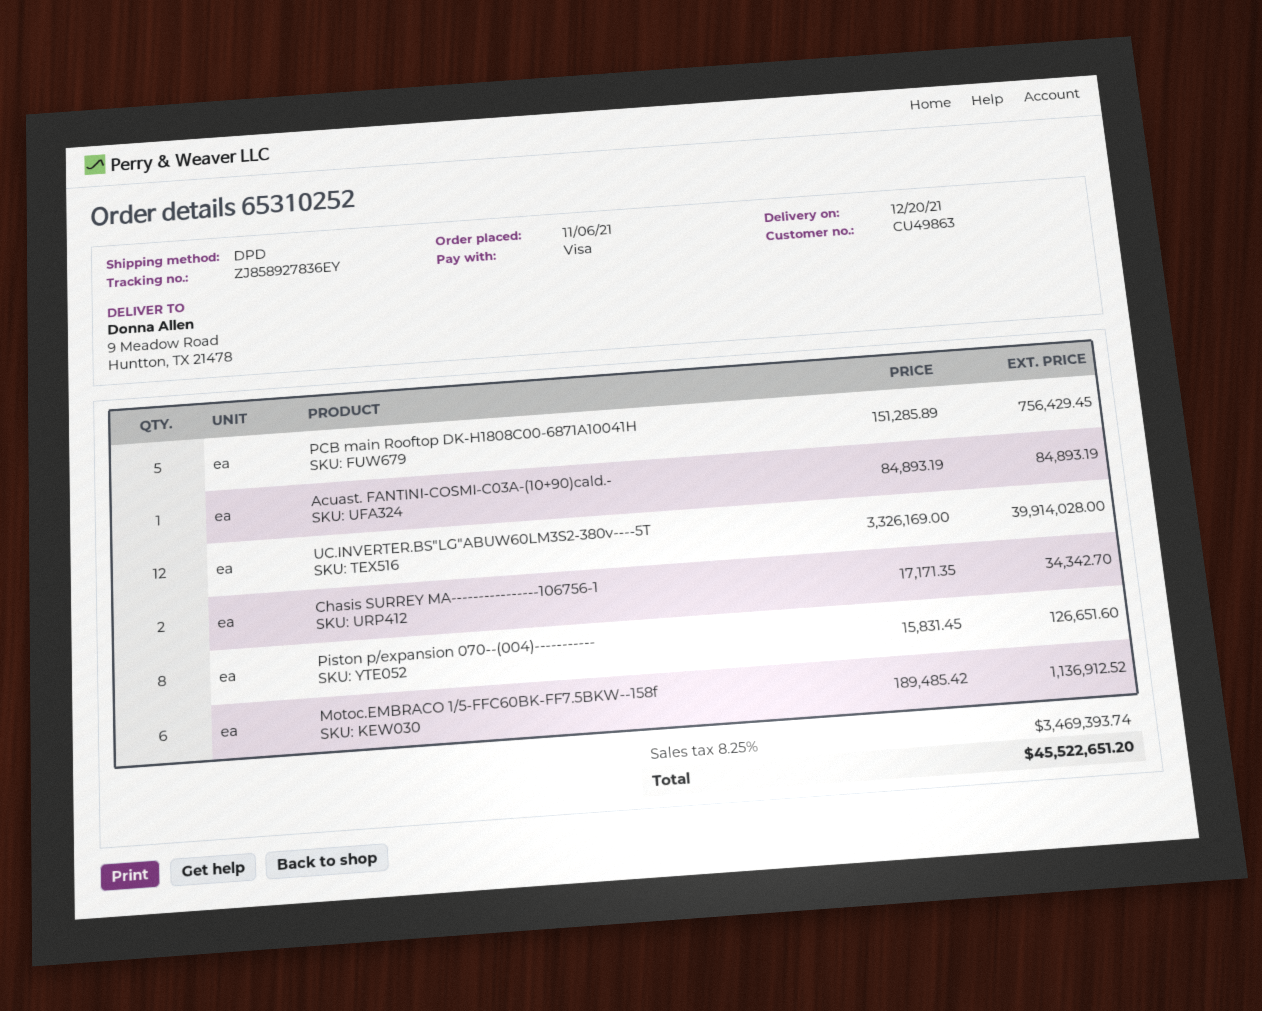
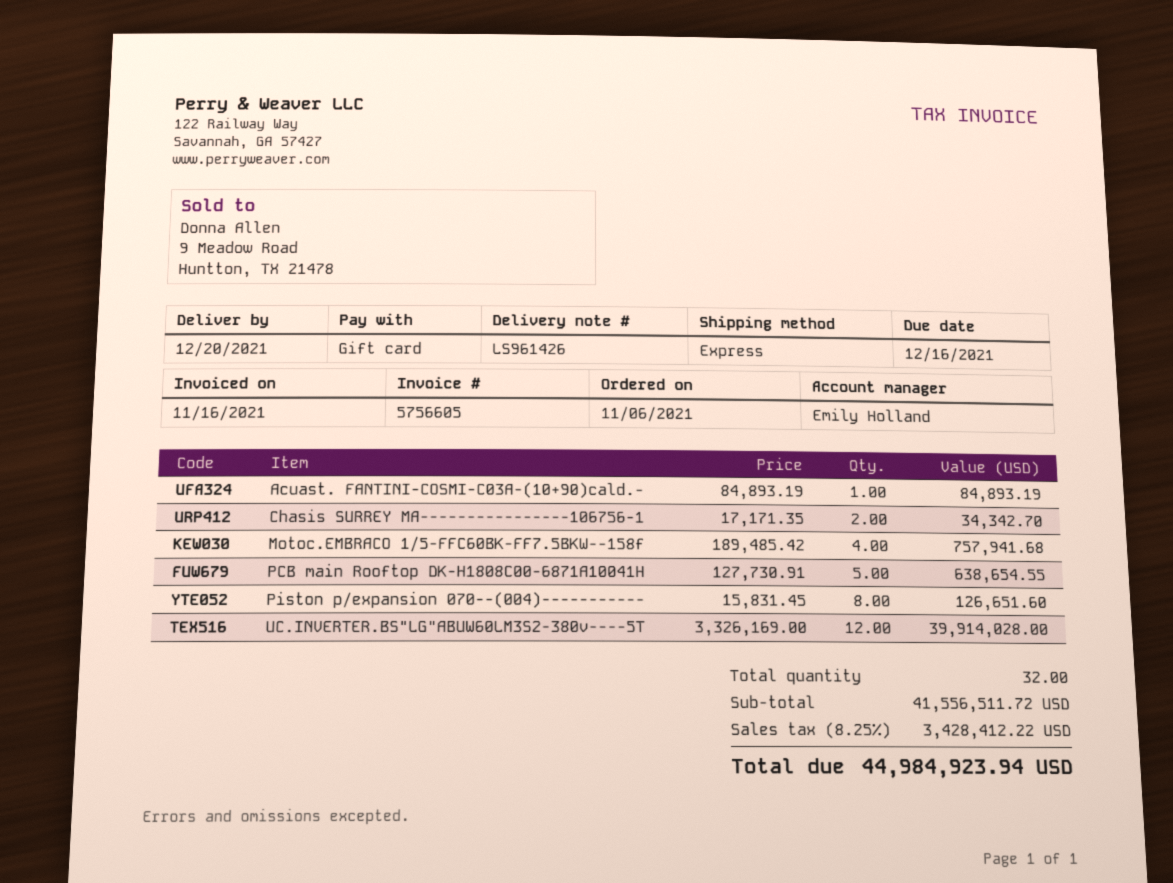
payment method: Visa -> gift card
shipping method: DPD -> express
PCB main Rooftop DK-H1808C00-6871A10041H: 5 x 151285.89 = 756429.45 -> 5 x 127730.91 = 638654.55
Motoc.EMBRACO 1/5-FFC60BK-FF7.5BKW--158f: 6 x 189485.42 = 1136912.52 -> 4 x 189485.42 = 757941.68
tax: 8.25% = 3469393.74 -> 8.25% = 3428412.22
total: 45522651.20 -> 44984923.94

